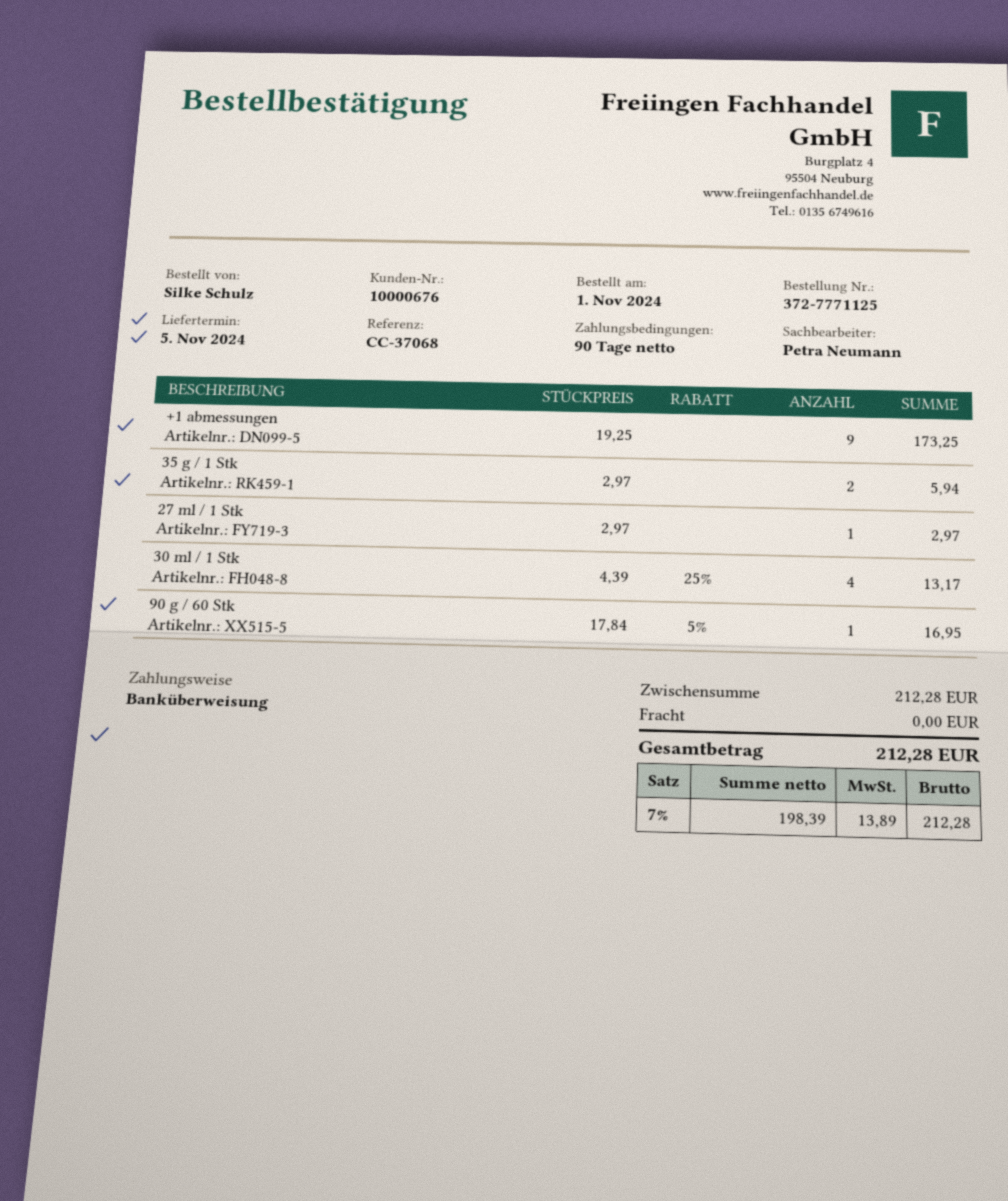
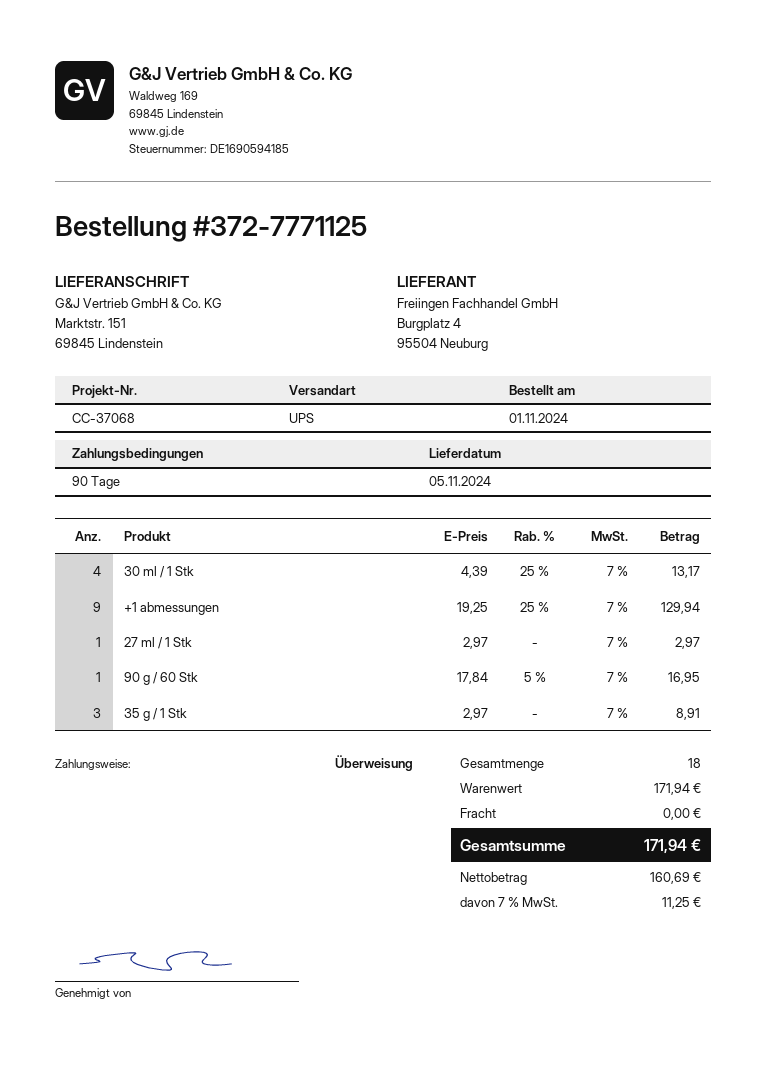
+1 abmessungen: 9 x 19.25 = 173.25 -> 9 x 19.25 - 25% = 129.94
35 g / 1 Stk: 2 x 2.97 = 5.94 -> 3 x 2.97 = 8.91
subtotal: 212.28 -> 171.94
net: 198.39 -> 160.69
tax: 7% = 13.89 -> 7% = 11.25
total: 212.28 -> 171.94

